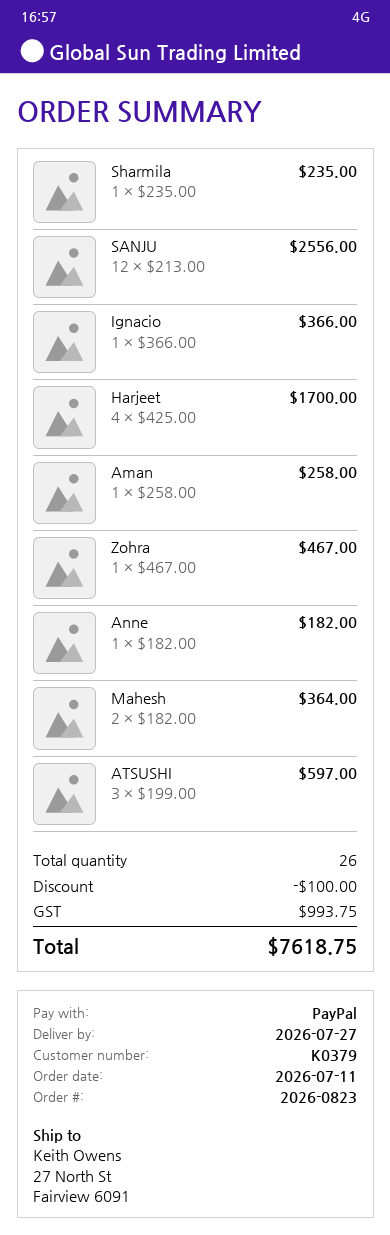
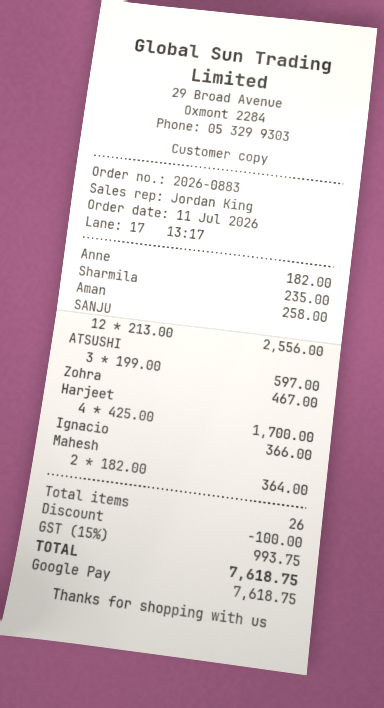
order number: 2026-0823 -> 2026-0883
payment method: PayPal -> Google Pay

